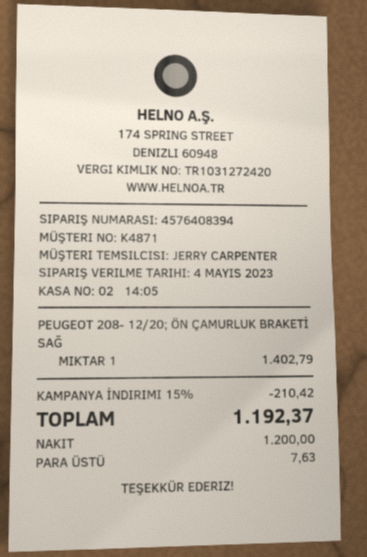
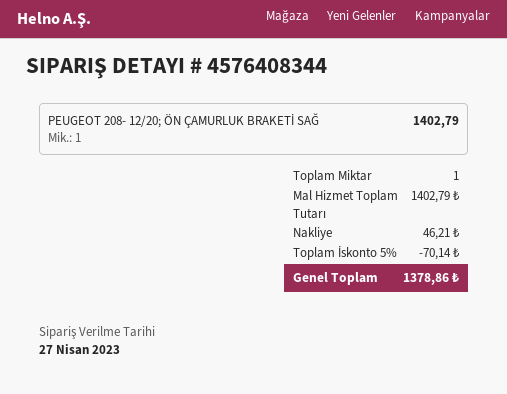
order number: 4576408394 -> 4576408344
order date: 2023-05-04 -> 2023-04-27
discount: 15% = 210.42 -> 5% = 70.14
shipping: none -> 46.21
total: 1192.37 -> 1378.86

